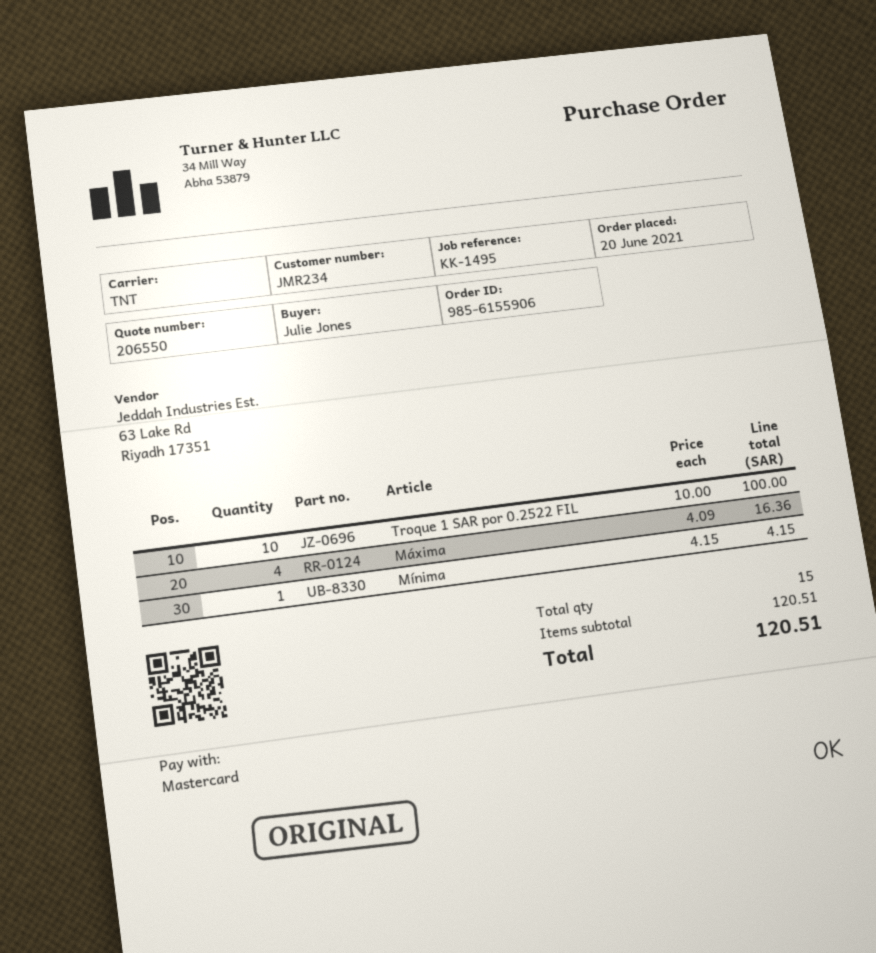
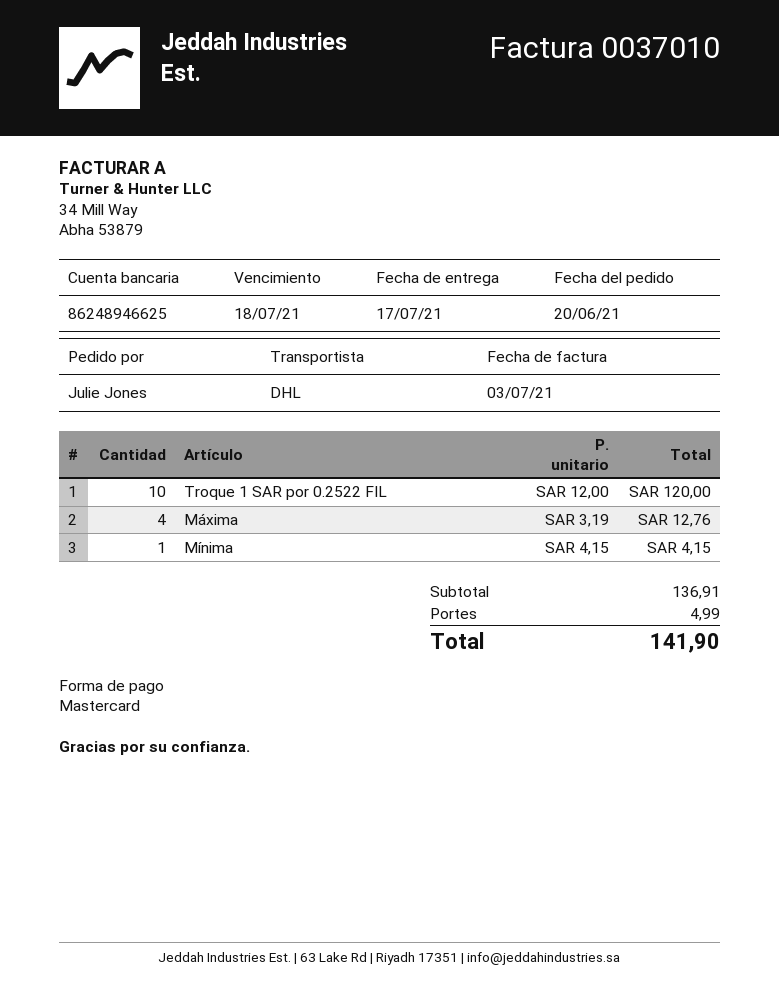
shipping method: TNT -> DHL
Troque 1 SAR por 0.2522 FIL: 10 x 10.00 = 100.00 -> 10 x 12.00 = 120.00
Máxima: 4 x 4.09 = 16.36 -> 4 x 3.19 = 12.76
subtotal: 120.51 -> 136.91
shipping: none -> 4.99
total: 120.51 -> 141.90

